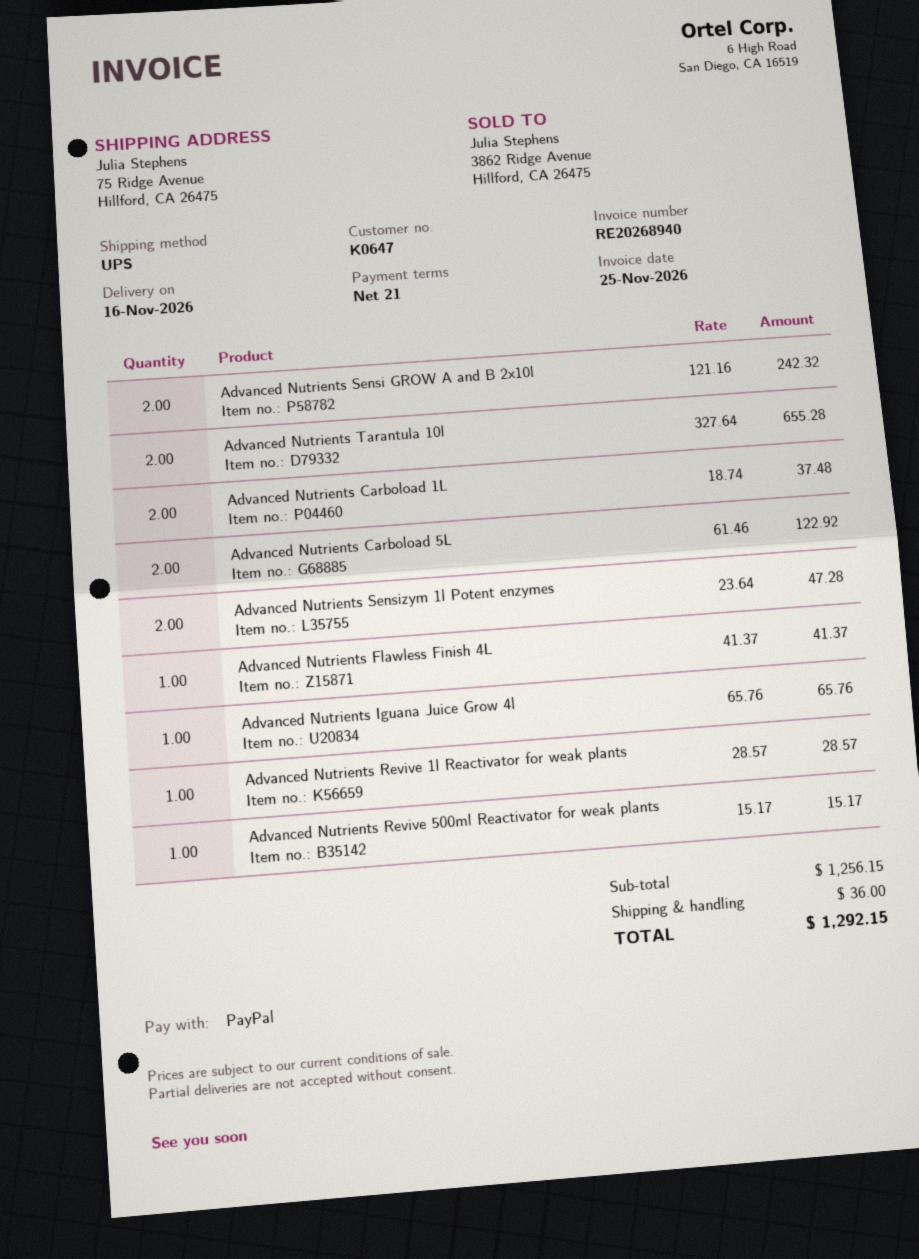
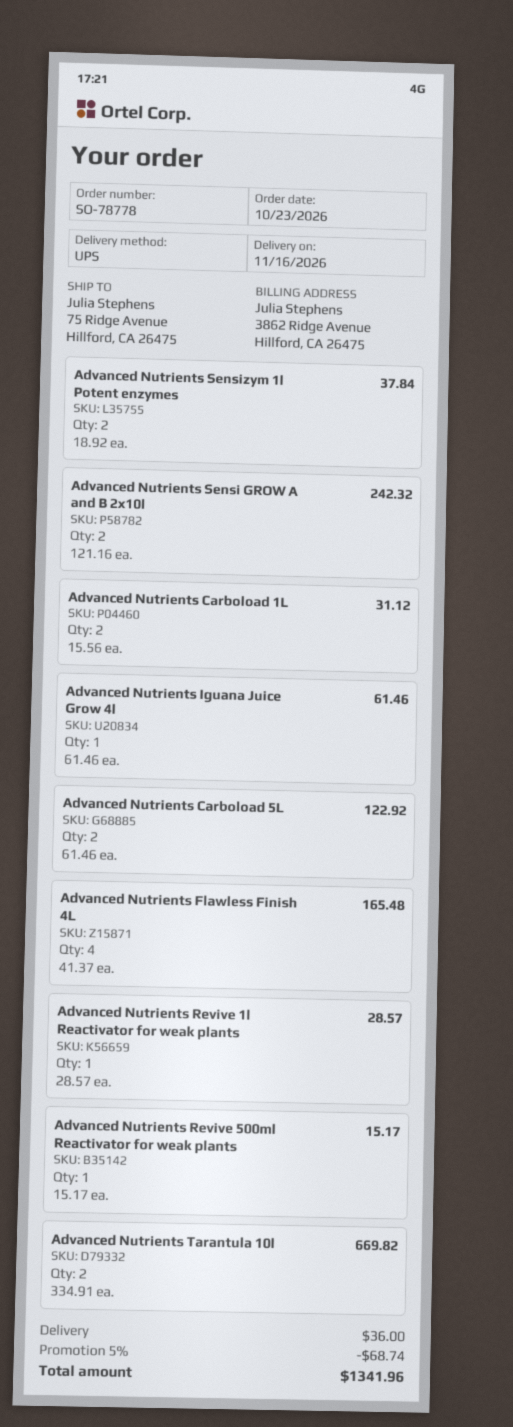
Advanced Nutrients Tarantula 10l: 2 x 327.64 = 655.28 -> 2 x 334.91 = 669.82
Advanced Nutrients Carboload 1L: 2 x 18.74 = 37.48 -> 2 x 15.56 = 31.12
Advanced Nutrients Sensizym 1l Potent enzymes: 2 x 23.64 = 47.28 -> 2 x 18.92 = 37.84
Advanced Nutrients Flawless Finish 4L: 1 x 41.37 = 41.37 -> 4 x 41.37 = 165.48
Advanced Nutrients Iguana Juice Grow 4l: 1 x 65.76 = 65.76 -> 1 x 61.46 = 61.46
discount: none -> 5% = 68.74
total: 1292.15 -> 1341.96

